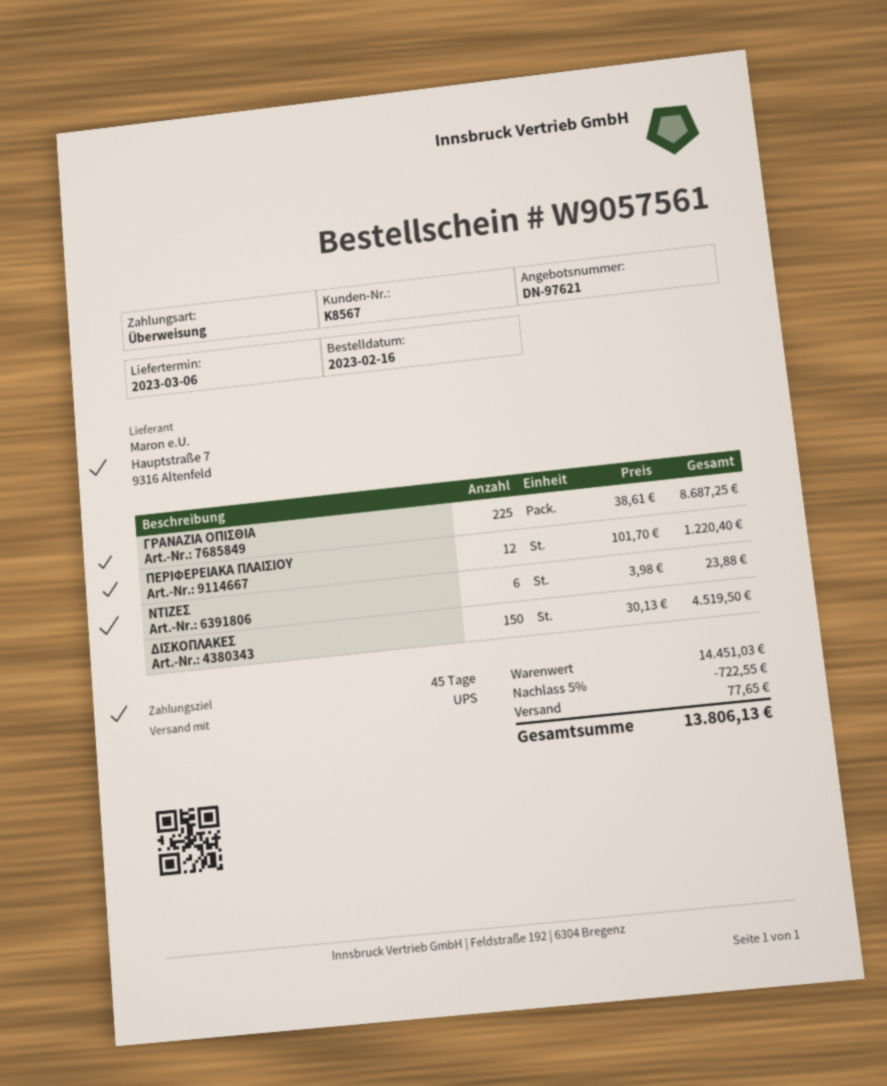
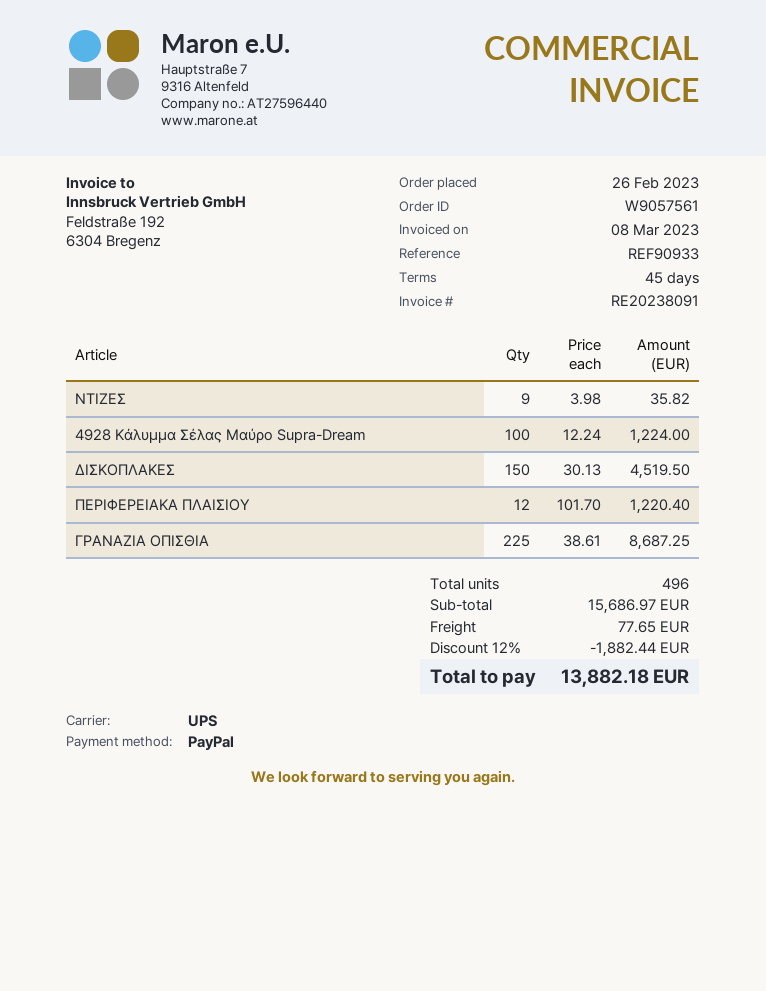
order date: 2023-02-16 -> 2023-02-26
payment method: bank transfer -> PayPal
ΝΤΙΖΕΣ: 6 x 3.98 = 23.88 -> 9 x 3.98 = 35.82
4928 Κάλυμμα Σέλας Μαύρο Supra-Dream: none -> 100 x 12.24 = 1224.00
subtotal: 14451.03 -> 15686.97
discount: 5% = 722.55 -> 12% = 1882.44
total: 13806.13 -> 13882.18

